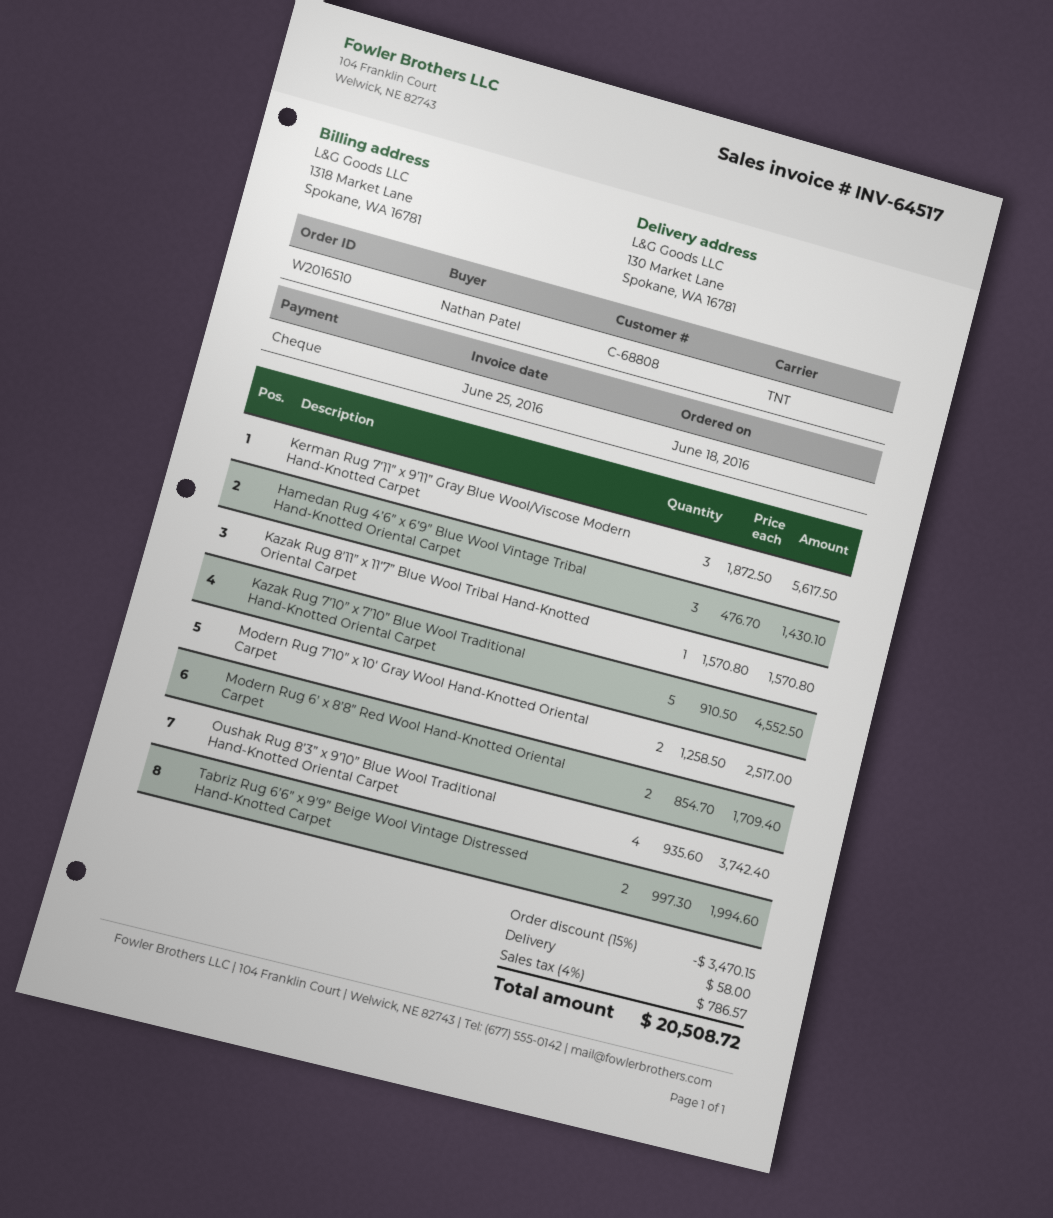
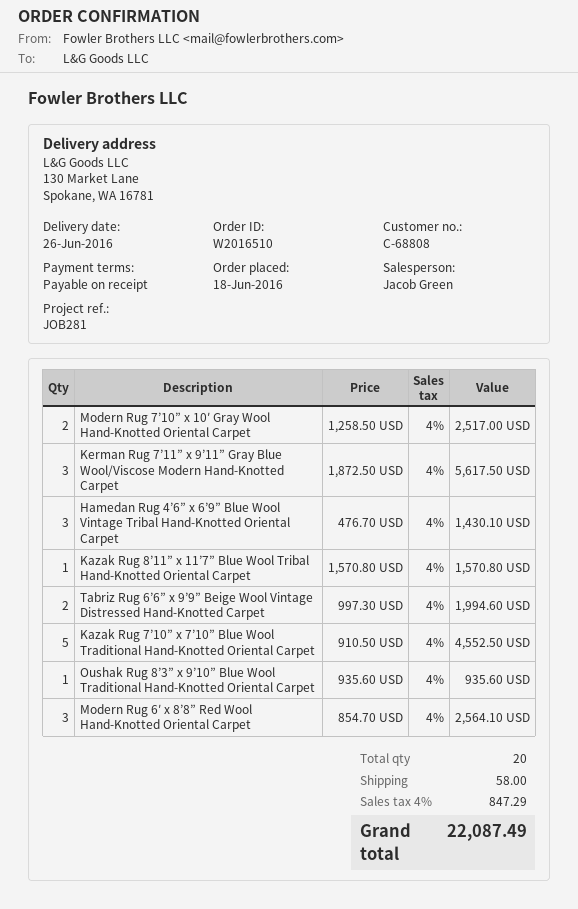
Modern Rug 6′ x 8’8” Red Wool Hand-Knotted Oriental Carpet: 2 x 854.70 = 1709.40 -> 3 x 854.70 = 2564.10
Oushak Rug 8’3” x 9’10” Blue Wool Traditional Hand-Knotted Oriental Carpet: 4 x 935.60 = 3742.40 -> 1 x 935.60 = 935.60
discount: 15% = 3470.15 -> none
tax: 4% = 786.57 -> 4% = 847.29
total: 20508.72 -> 22087.49

